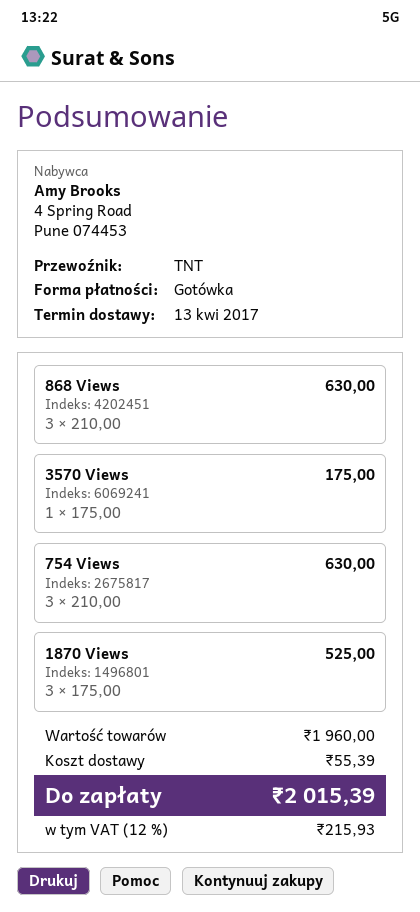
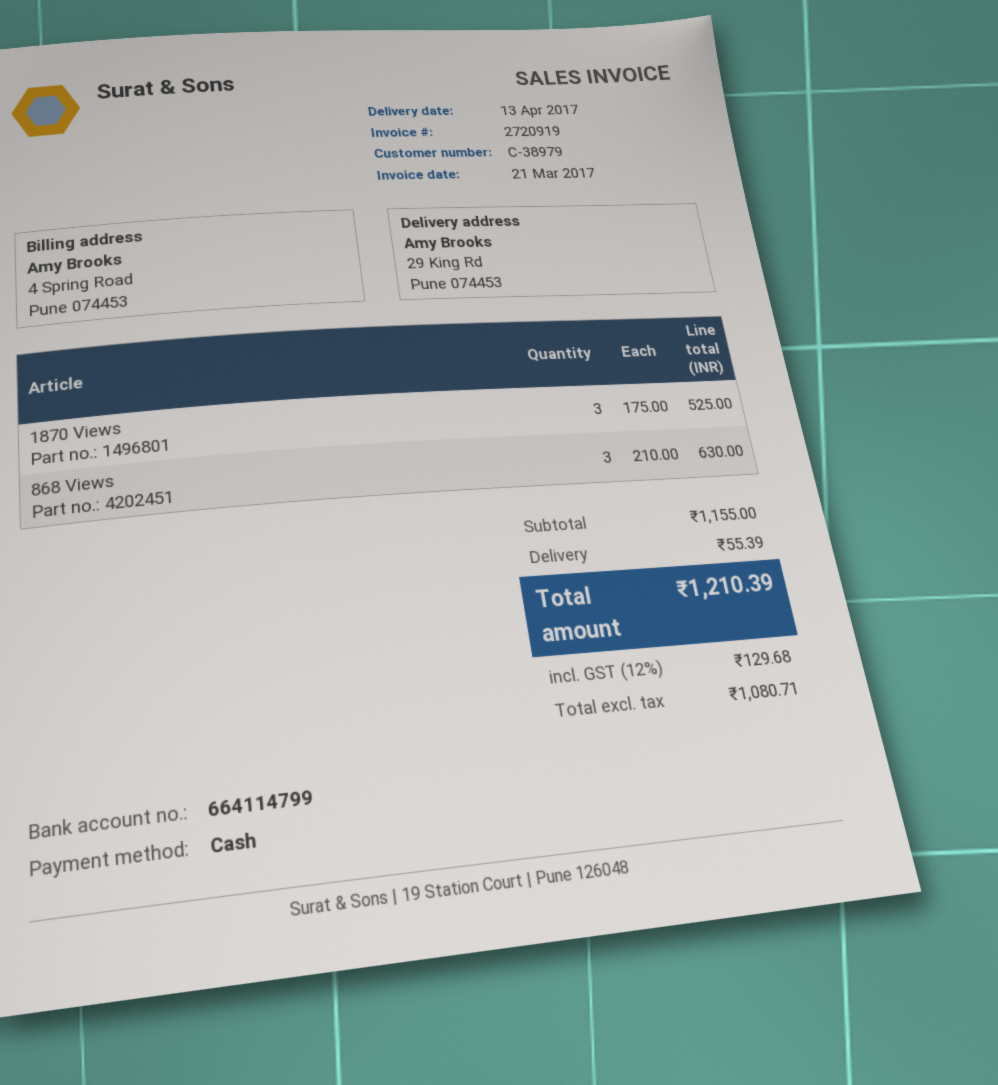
3570 Views: 1 x 175.00 = 175.00 -> none
754 Views: 3 x 210.00 = 630.00 -> none
subtotal: 1960.00 -> 1155.00
tax: 12% = 215.93 -> 12% = 129.68
total: 2015.39 -> 1210.39

